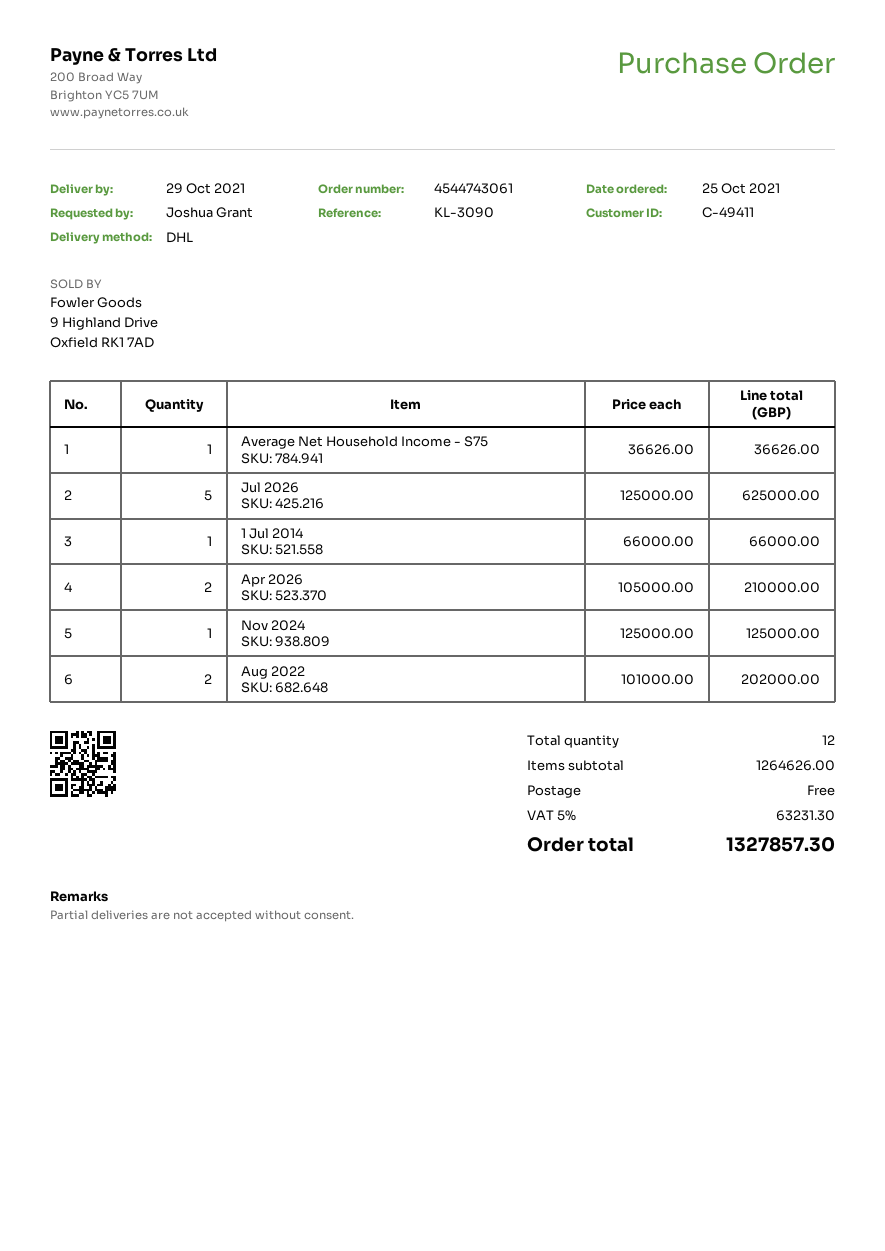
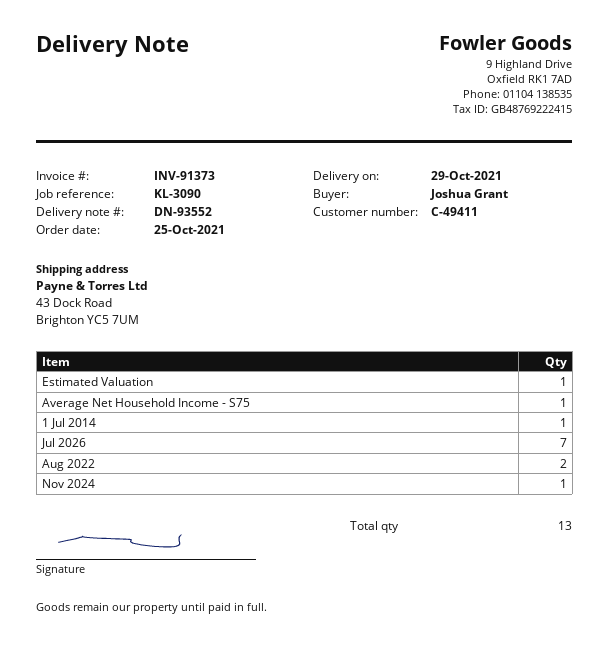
Jul 2026: 5 -> 7
Apr 2026: 2 -> none
Estimated Valuation: none -> 1
total quantity: 12 -> 13

